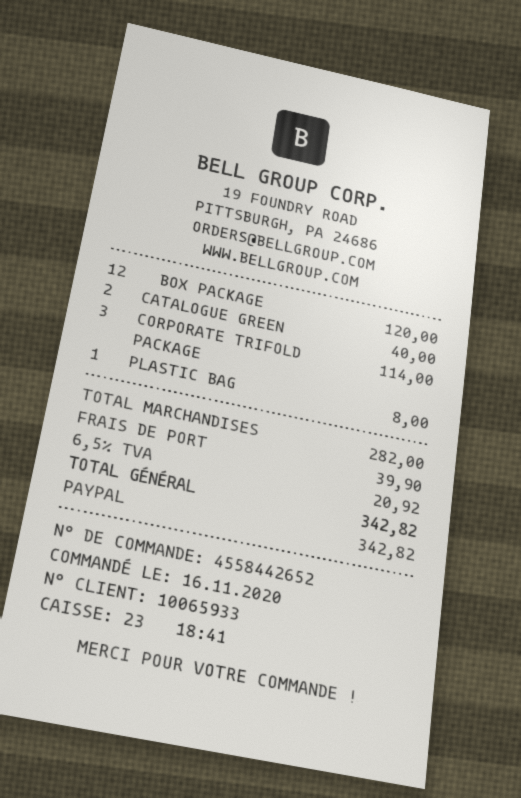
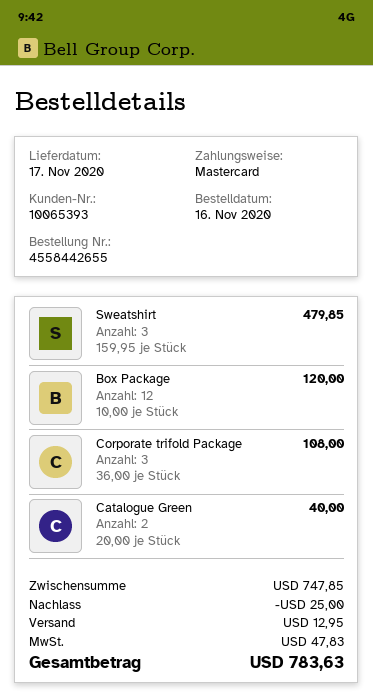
order number: 4558442652 -> 4558442655
customer number: 10065933 -> 10065393
payment method: PayPal -> Mastercard
CORPORATE TRIFOLD PACKAGE: 3 for 114.00 -> 3 for 108.00
PLASTIC BAG: 1 for 8.00 -> none
Sweatshirt: none -> 3 for 479.85
subtotal: 282.00 -> 747.85
discount: none -> 25.00
shipping: 39.90 -> 12.95
tax: 20.92 -> 47.83
total: 342.82 -> 783.63

